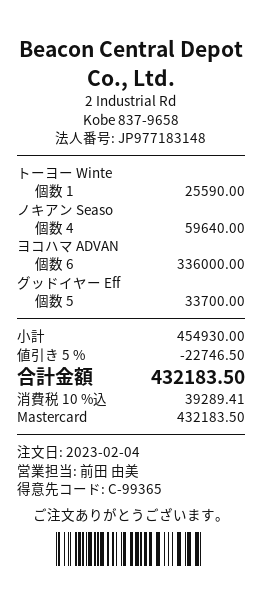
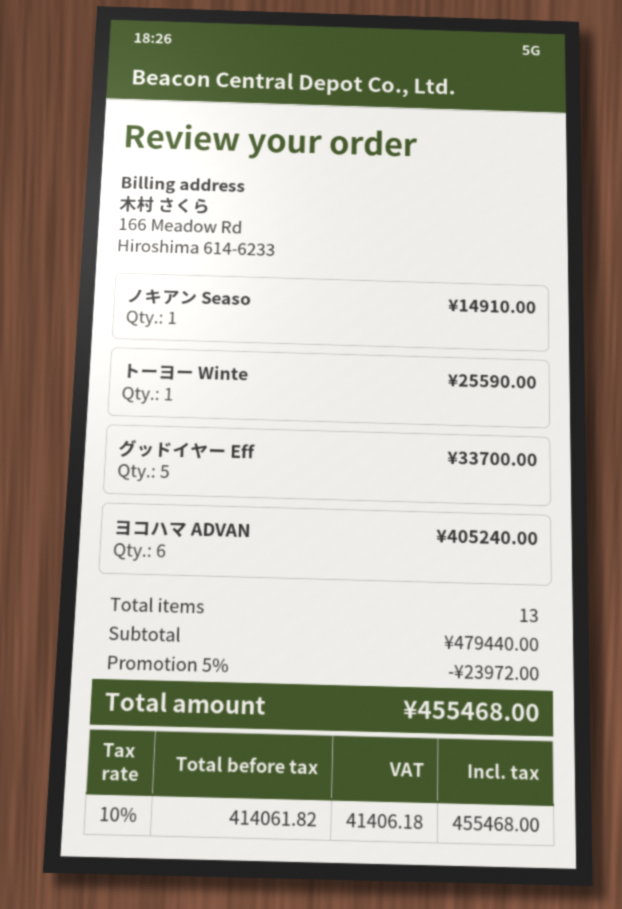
ノキアン Seaso: 4 for 59640.00 -> 1 for 14910.00
ヨコハマ ADVAN: 6 for 336000.00 -> 6 for 405240.00
subtotal: 454930.00 -> 479440.00
discount: 5% = 22746.50 -> 5% = 23972.00
tax: 10% = 39289.41 -> 10% = 41406.18
total: 432183.50 -> 455468.00

